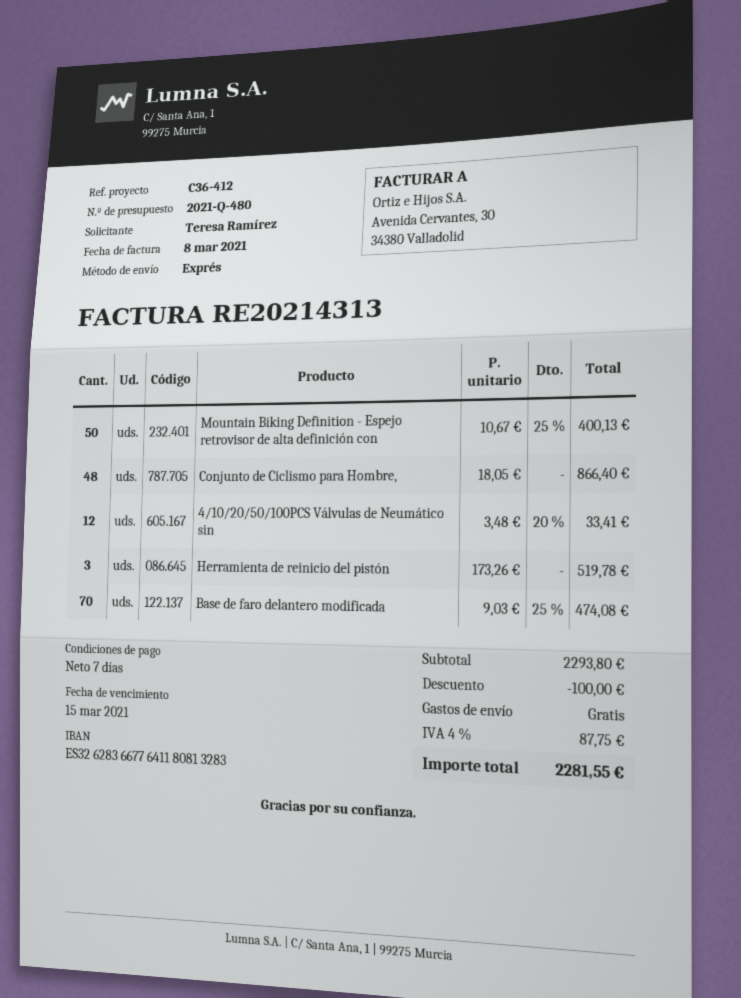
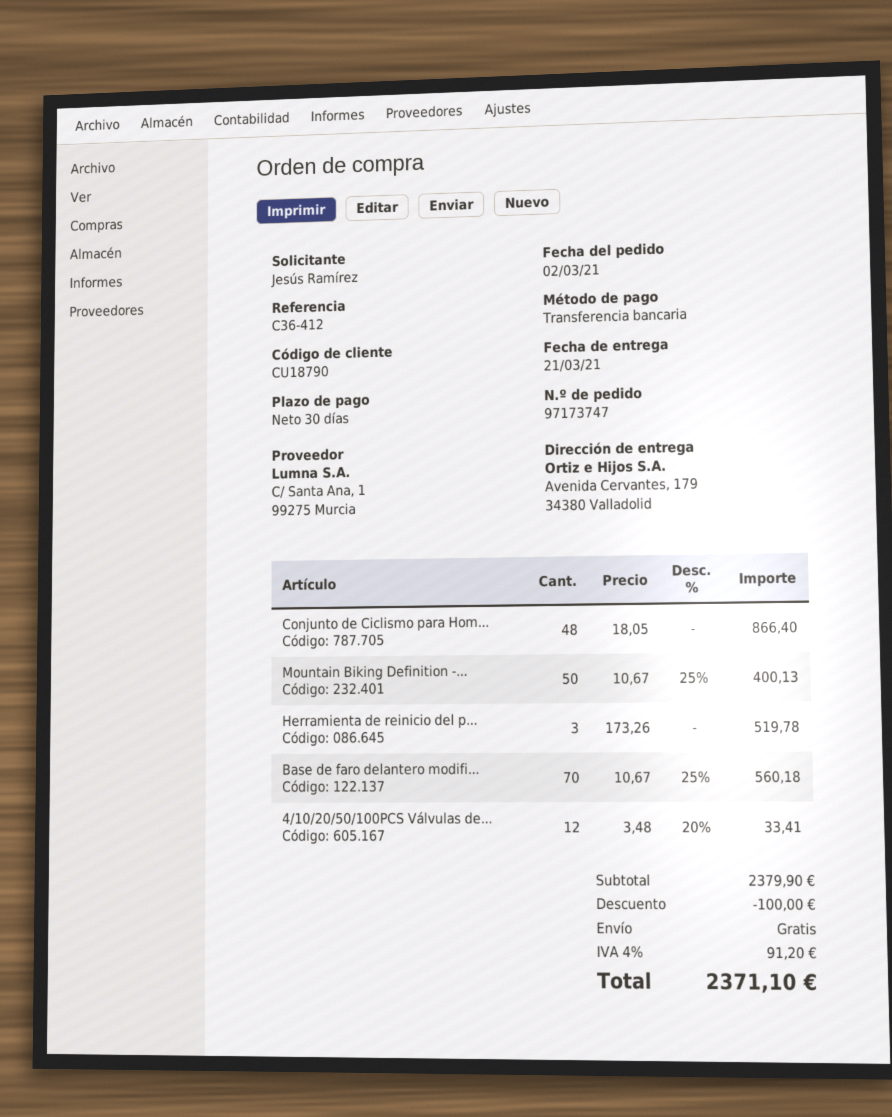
payment terms: 7 days -> 30 days
ordered by: Teresa Ramírez -> Jesús Ramírez
Base de faro delantero modificada: 70 x 9.03 - 25% = 474.08 -> 70 x 10.67 - 25% = 560.18
subtotal: 2293.80 -> 2379.90
tax: 4% = 87.75 -> 4% = 91.20
total: 2281.55 -> 2371.10

